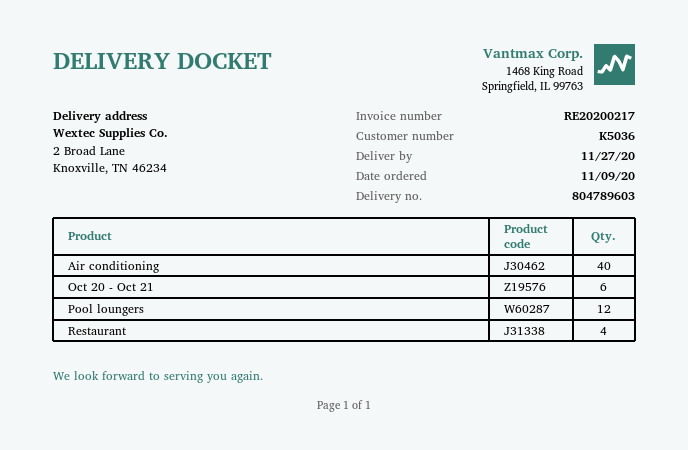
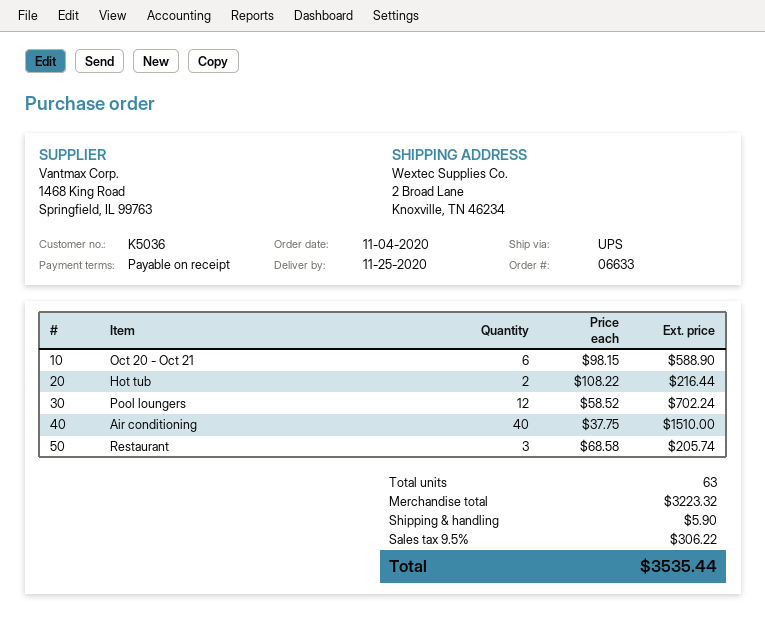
order date: 2020-11-09 -> 2020-11-04
delivery date: 2020-11-27 -> 2020-11-25
Restaurant: 4 -> 3
Hot tub: none -> 2

